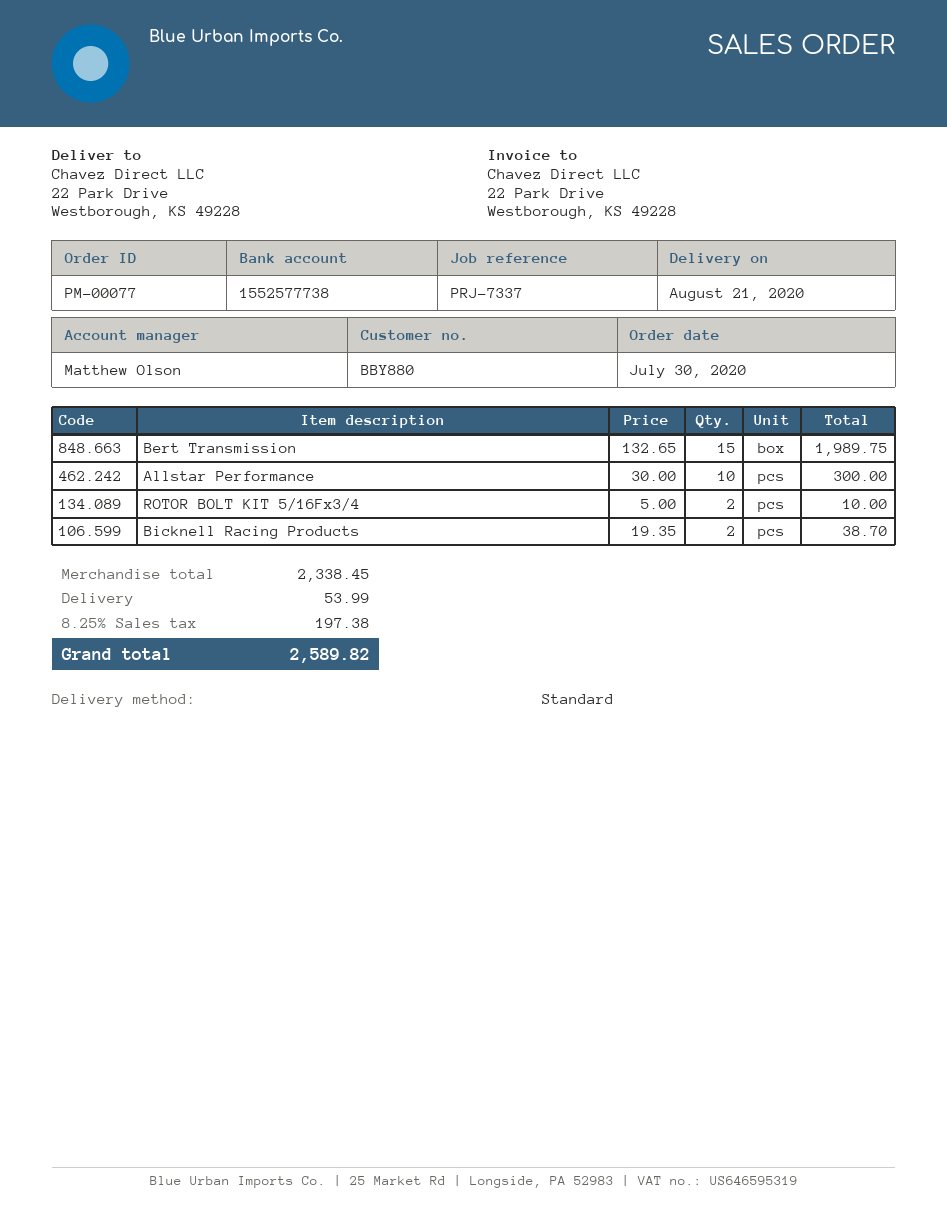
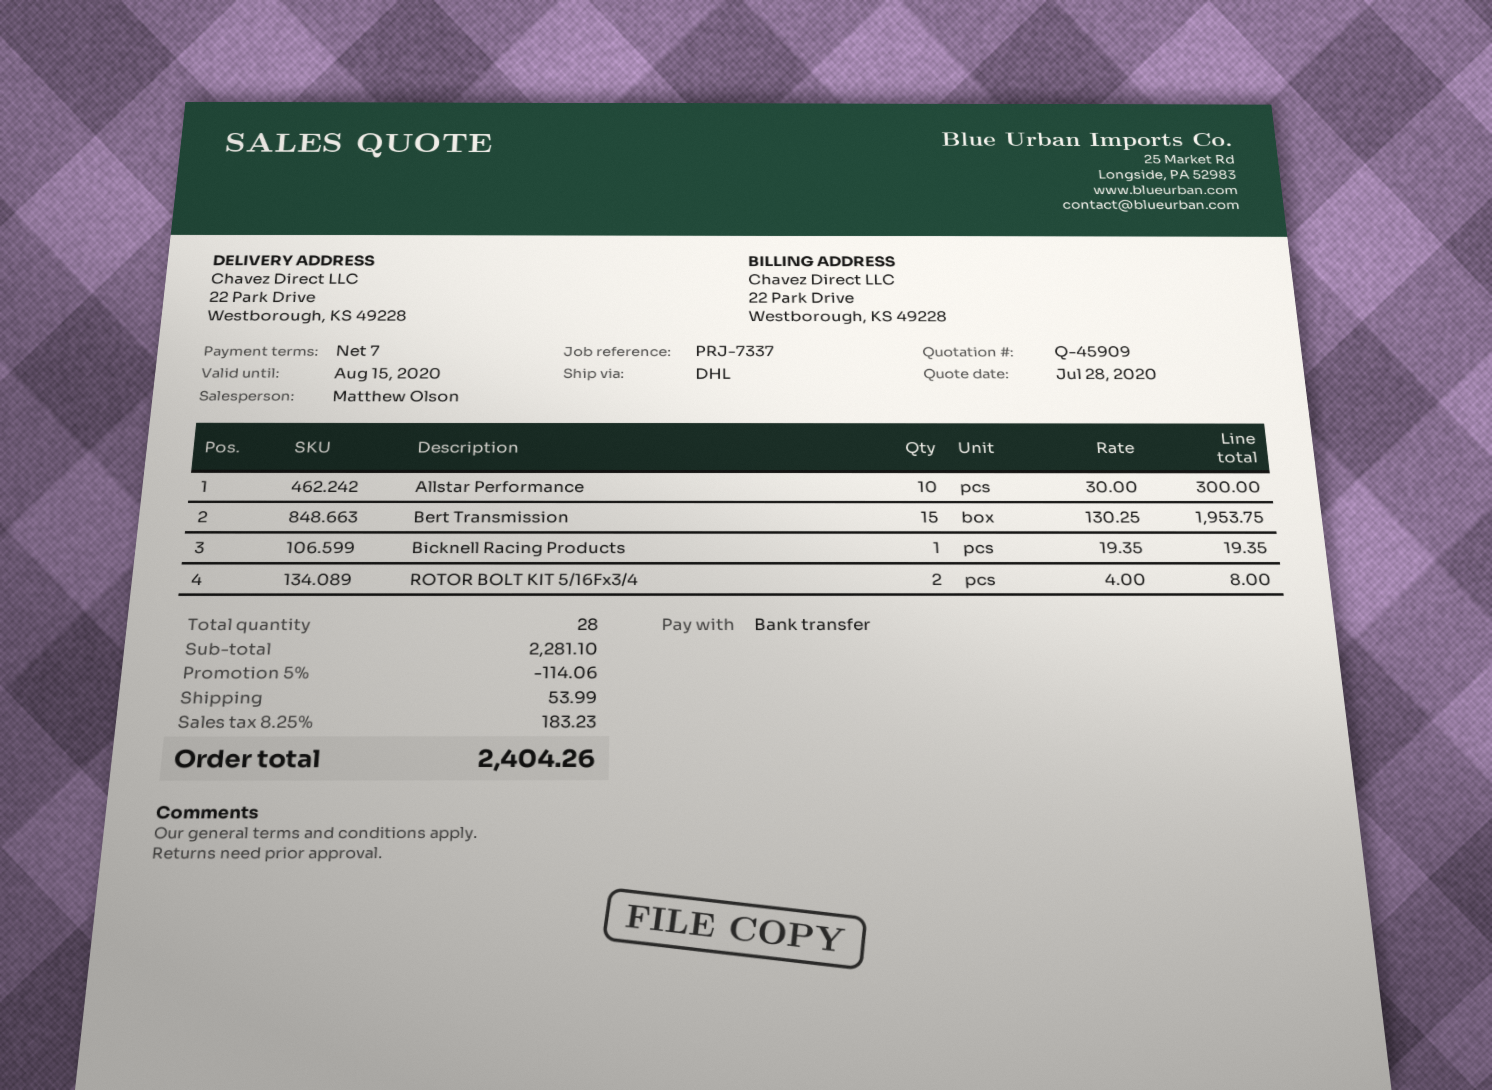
shipping method: standard -> DHL
Bert Transmission: 15 x 132.65 = 1989.75 -> 15 x 130.25 = 1953.75
ROTOR BOLT KIT 5/16Fx3/4: 2 x 5.00 = 10.00 -> 2 x 4.00 = 8.00
Bicknell Racing Products: 2 x 19.35 = 38.70 -> 1 x 19.35 = 19.35
subtotal: 2338.45 -> 2281.10
discount: none -> 5% = 114.06
tax: 8.25% = 197.38 -> 8.25% = 183.23
total: 2589.82 -> 2404.26

